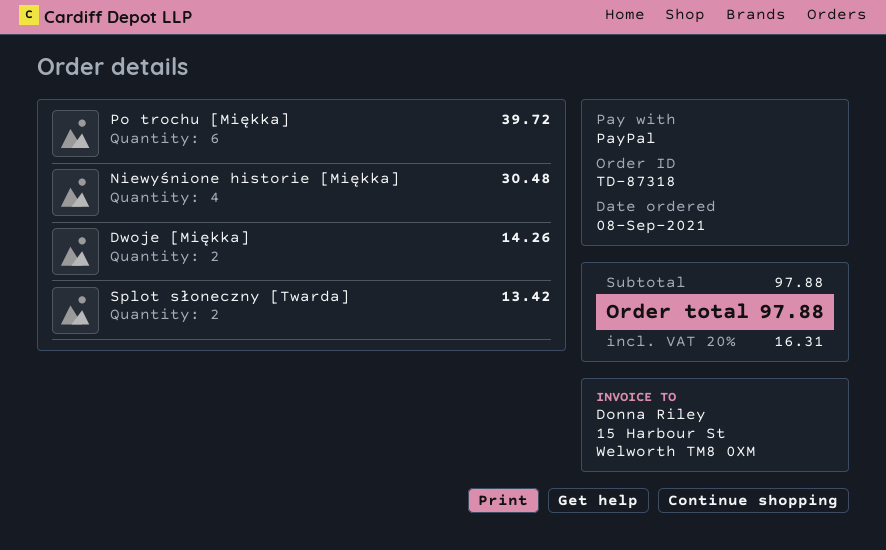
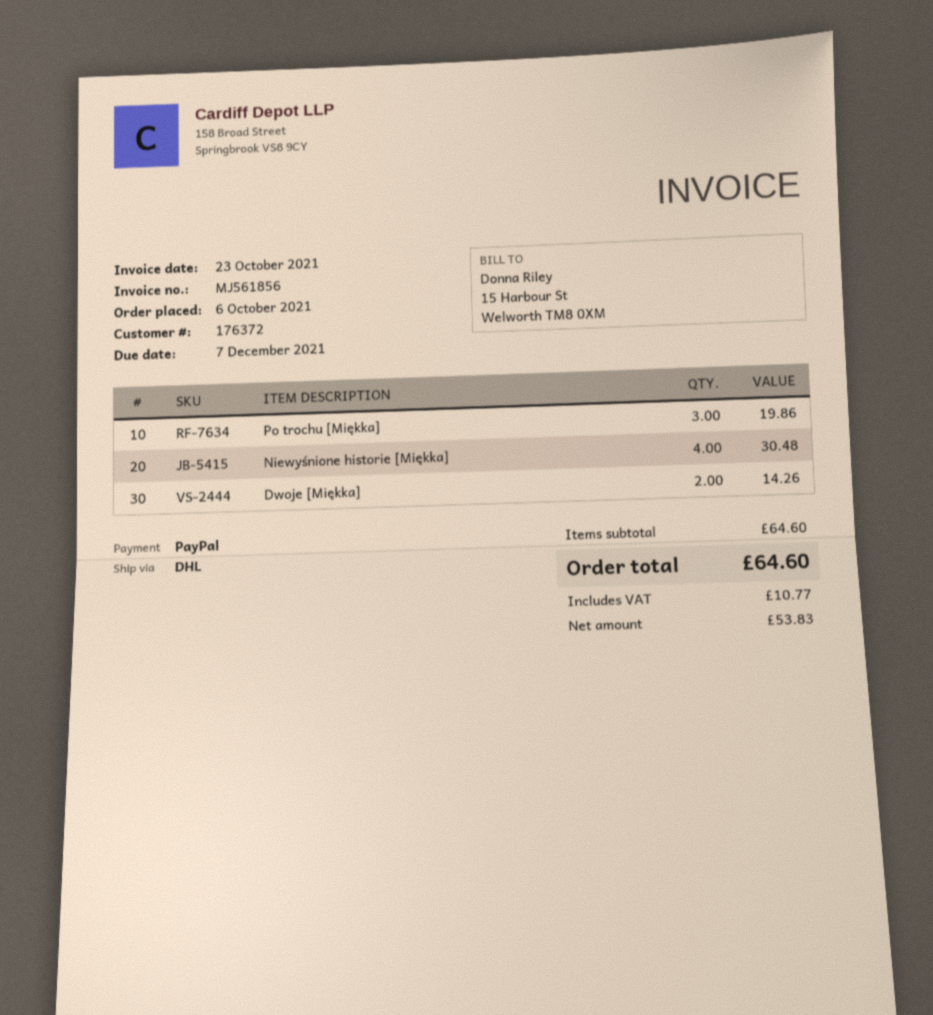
order date: 2021-09-08 -> 2021-10-06
Po trochu [Miękka]: 6 for 39.72 -> 3 for 19.86
Splot słoneczny [Twarda]: 2 for 13.42 -> none
subtotal: 97.88 -> 64.60
tax: 16.31 -> 10.77
total: 97.88 -> 64.60

